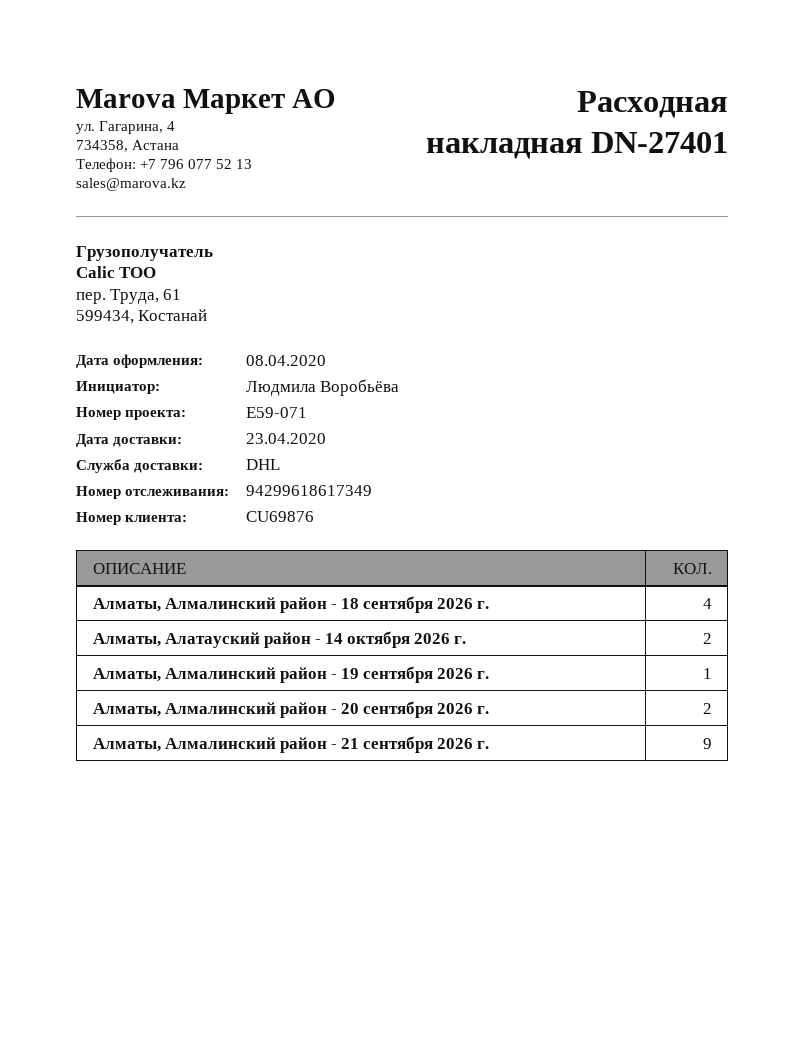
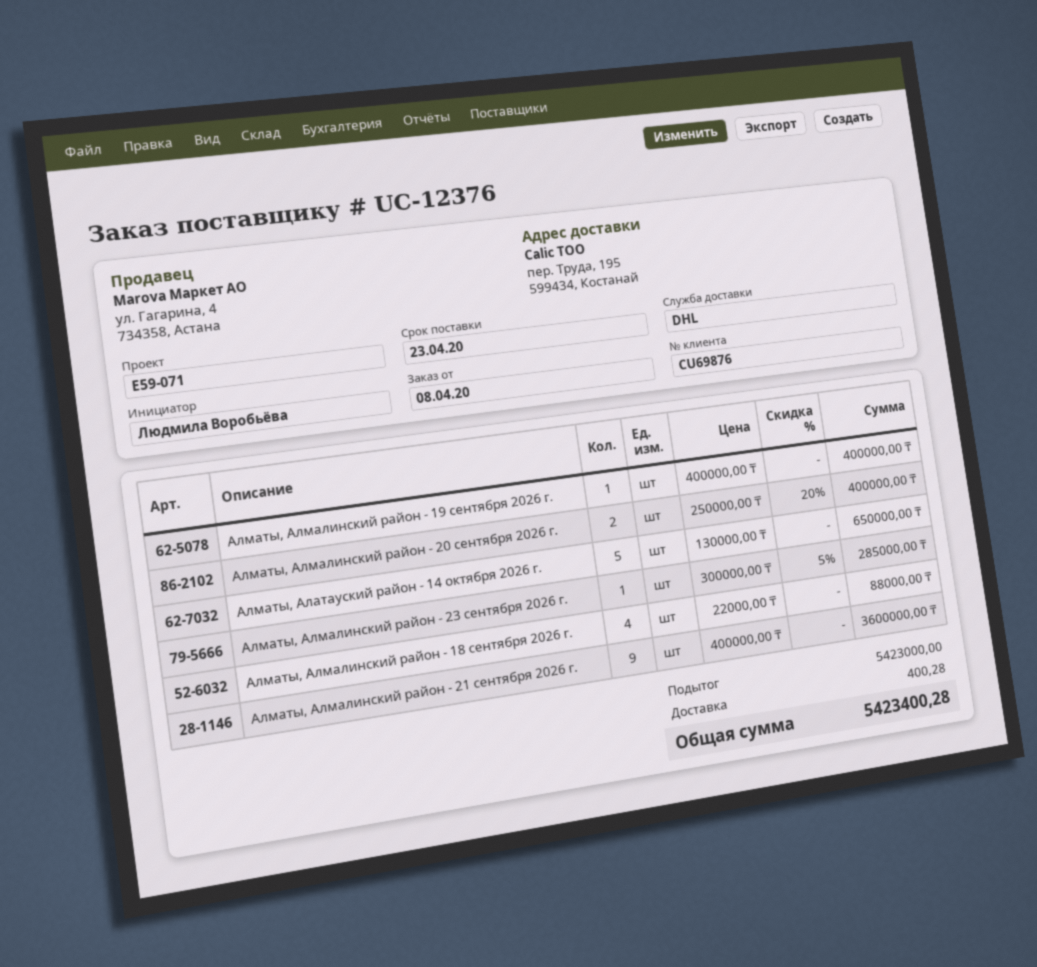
ship to: пер. Труда, 61, 599434, Костанай -> пер. Труда, 195, 599434, Костанай
Алматы, Алатауский район - 14 октября 2026 г.: 2 -> 5
Алматы, Алмалинский район - 23 сентября 2026 г.: none -> 1

